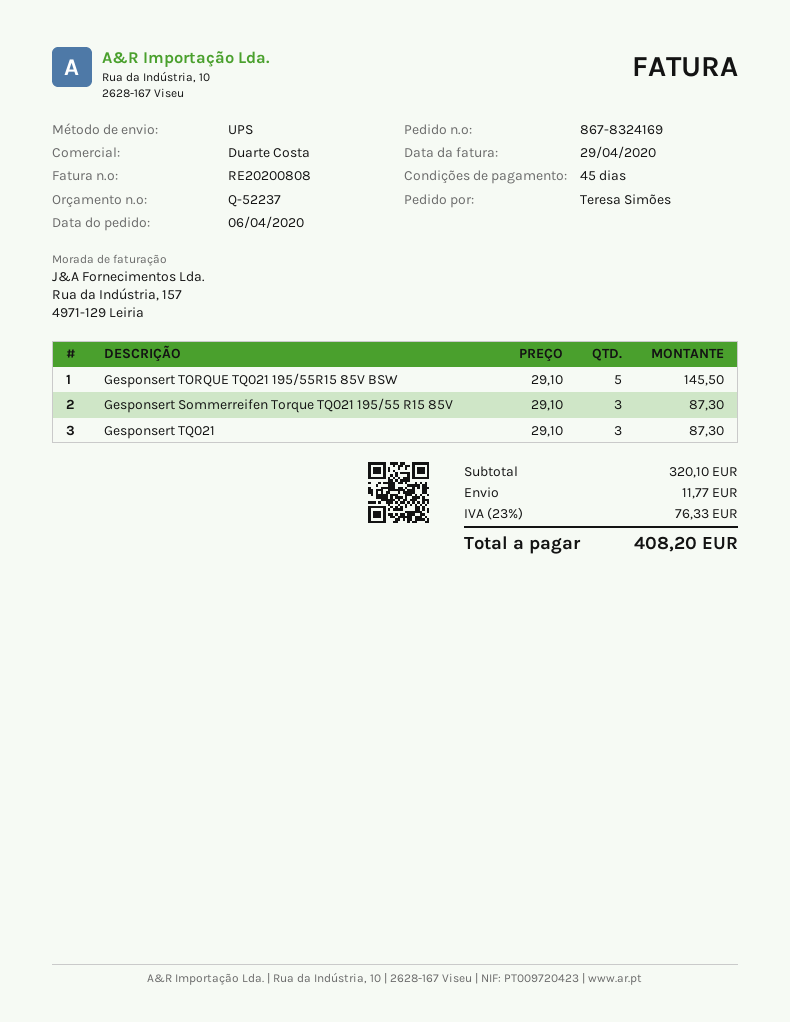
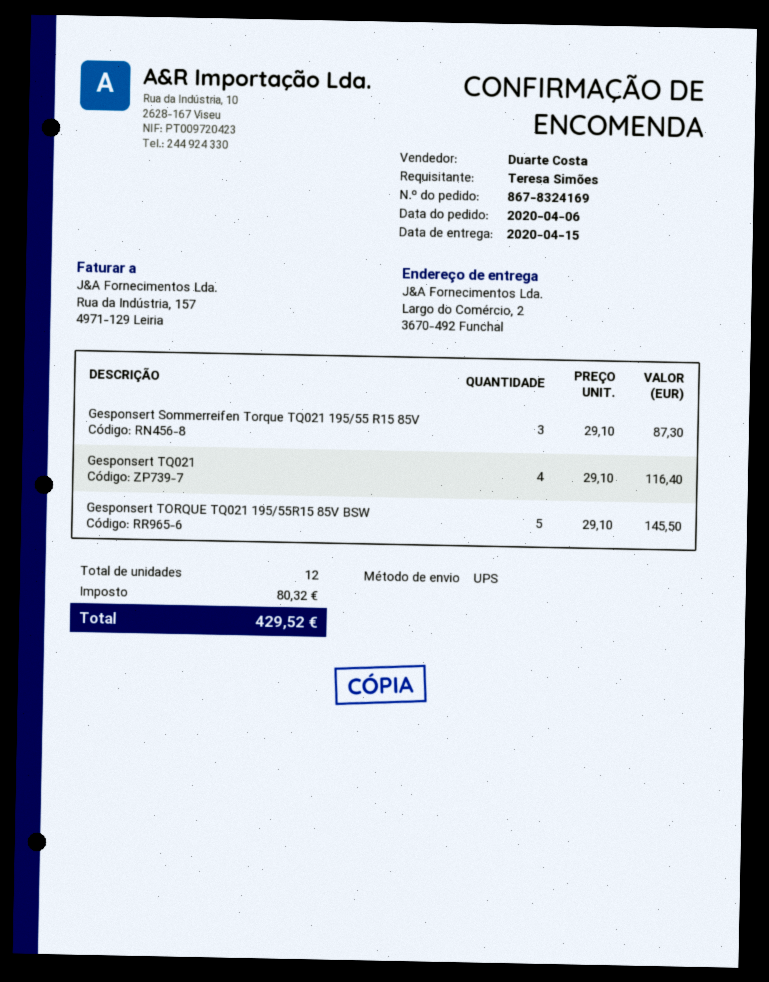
Gesponsert TQ021: 3 x 29.10 = 87.30 -> 4 x 29.10 = 116.40
shipping: 11.77 -> none
tax: 76.33 -> 80.32
total: 408.20 -> 429.52

